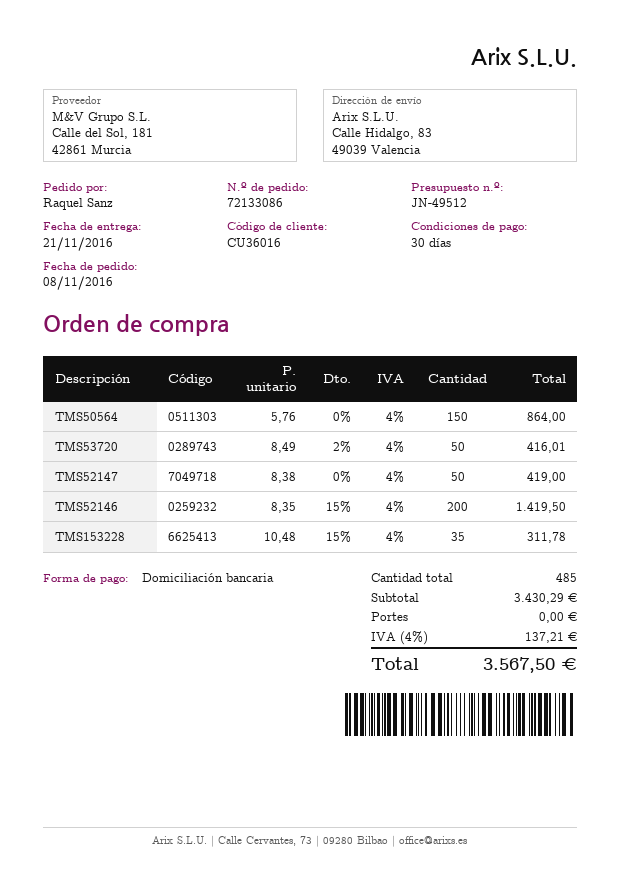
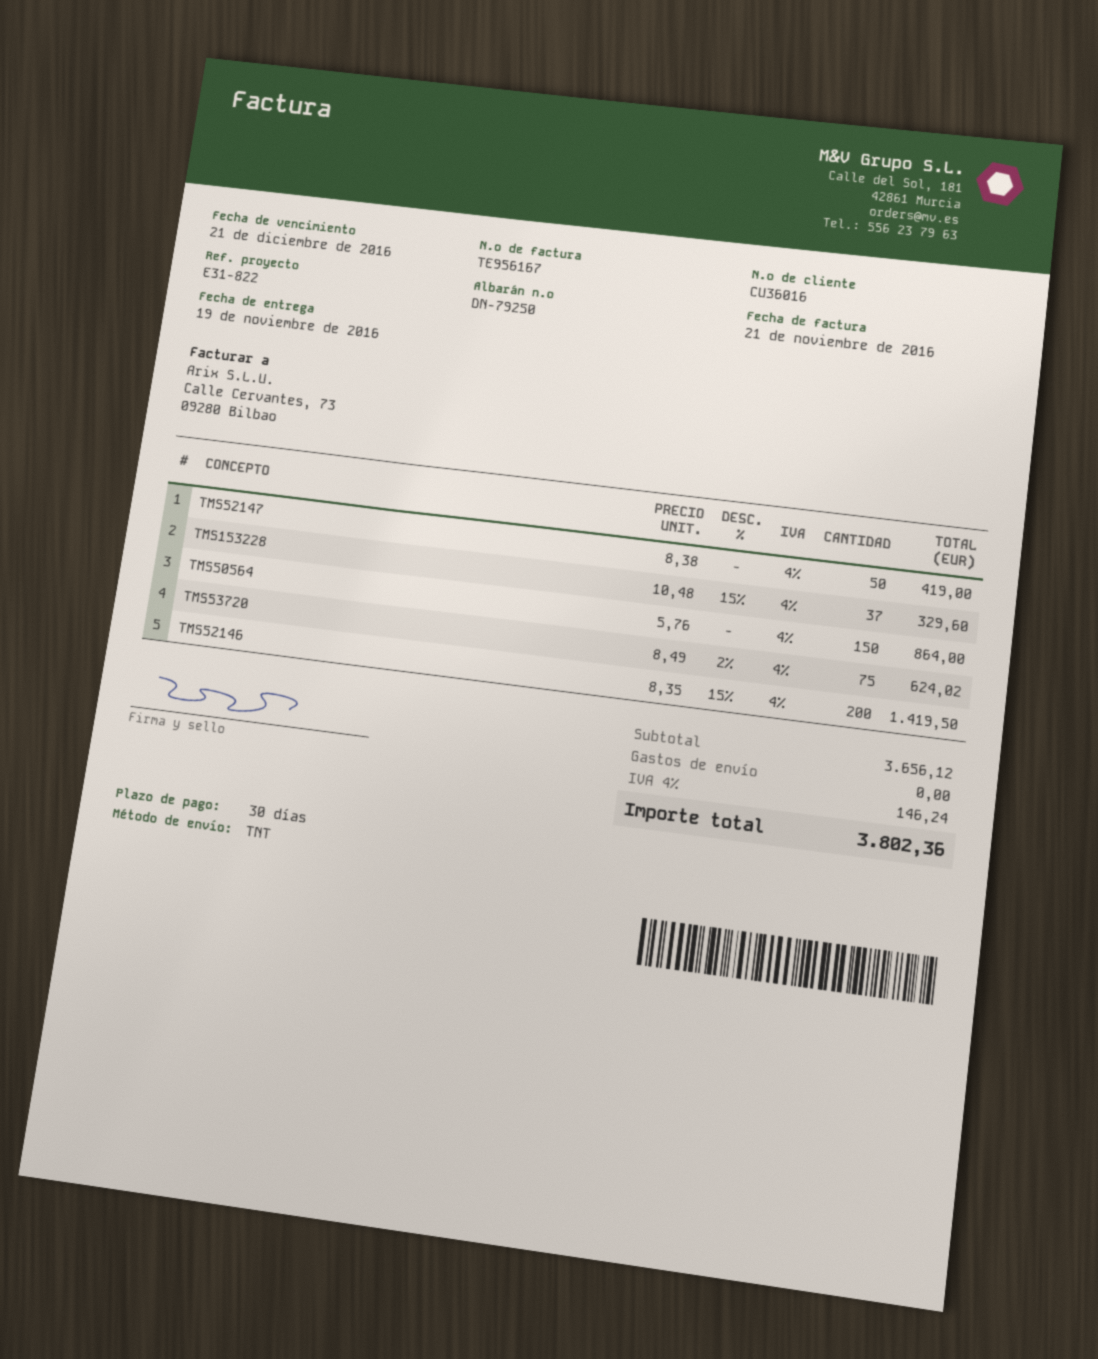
delivery date: 2016-11-21 -> 2016-11-19
TMS53720: 50 x 8.49 - 2% = 416.01 -> 75 x 8.49 - 2% = 624.02
TMS153228: 35 x 10.48 - 15% = 311.78 -> 37 x 10.48 - 15% = 329.60
subtotal: 3430.29 -> 3656.12
tax: 4% = 137.21 -> 4% = 146.24
total: 3567.50 -> 3802.36

